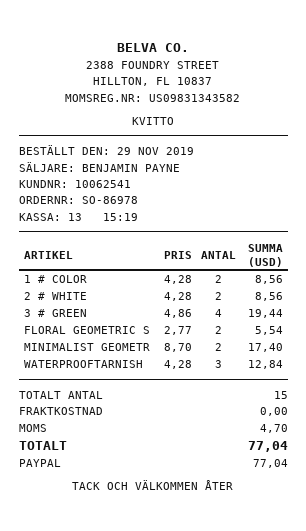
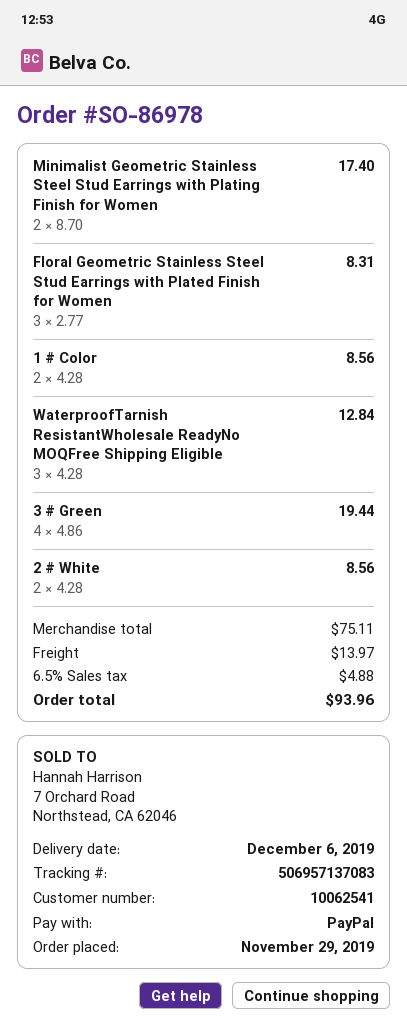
FLORAL GEOMETRIC S: 2 x 2.77 = 5.54 -> 3 x 2.77 = 8.31
shipping: 0.00 -> 13.97
tax: 4.70 -> 4.88
total: 77.04 -> 93.96

